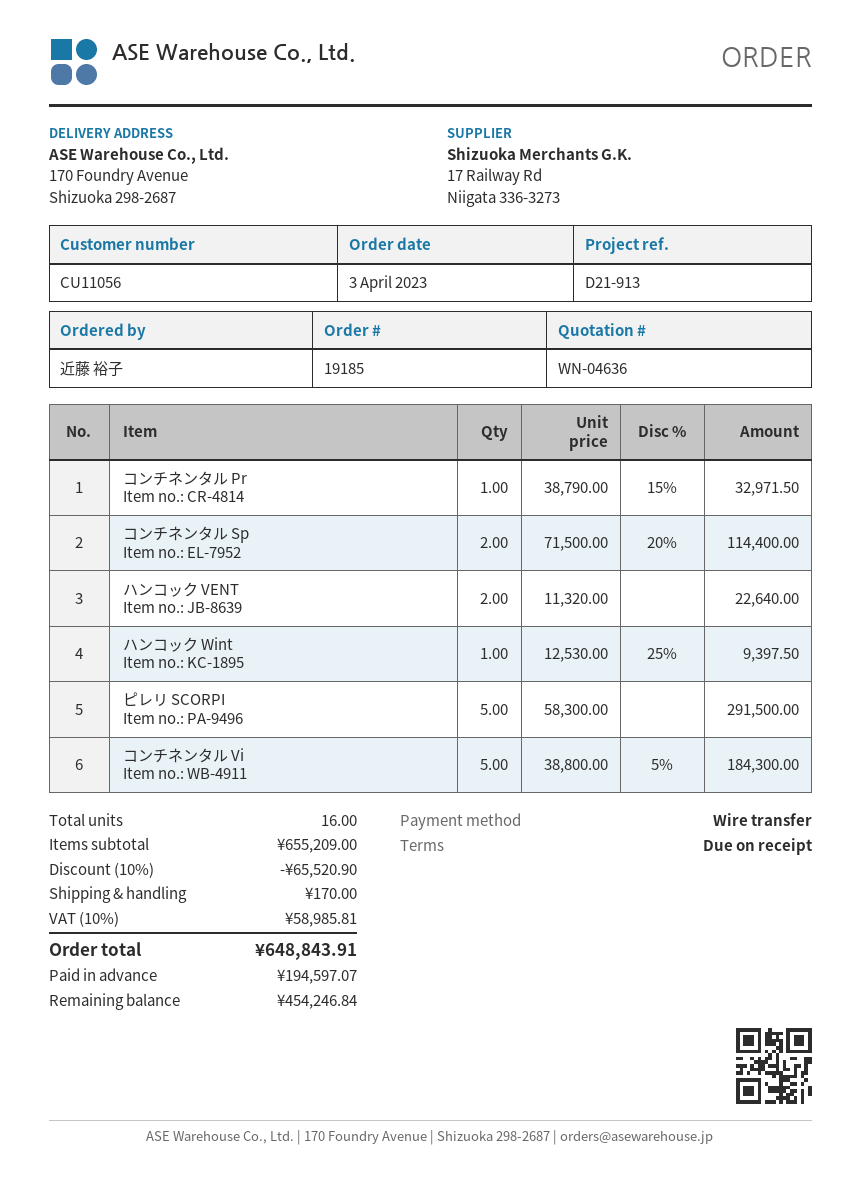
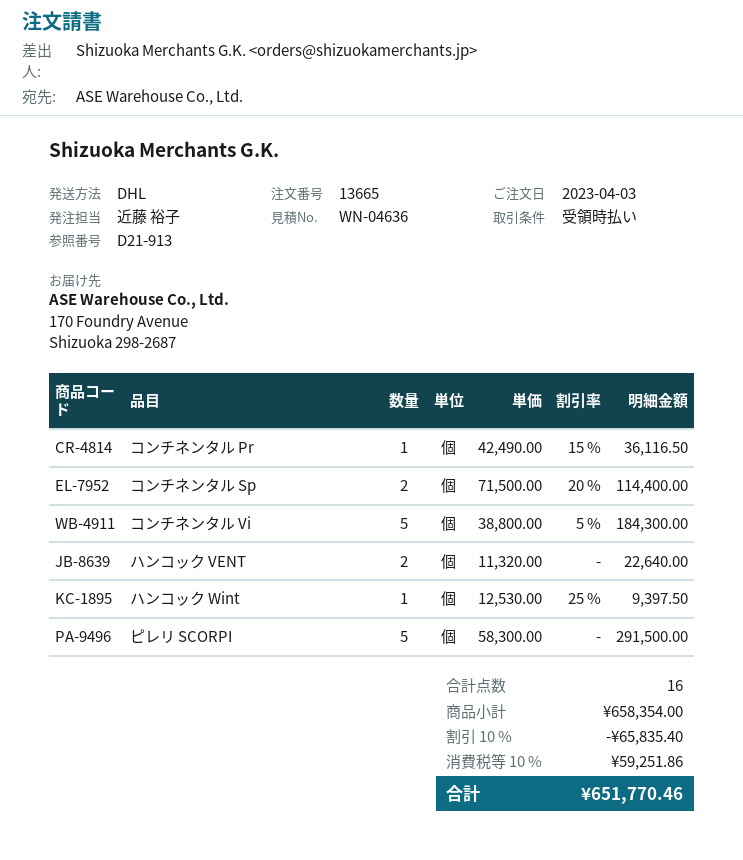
order number: 19185 -> 13665
コンチネンタル Pr: 1 x 38790.00 - 15% = 32971.50 -> 1 x 42490.00 - 15% = 36116.50
subtotal: 655209.00 -> 658354.00
discount: 10% = 65520.90 -> 10% = 65835.40
shipping: 170.00 -> none
tax: 10% = 58985.81 -> 10% = 59251.86
total: 648843.91 -> 651770.46

